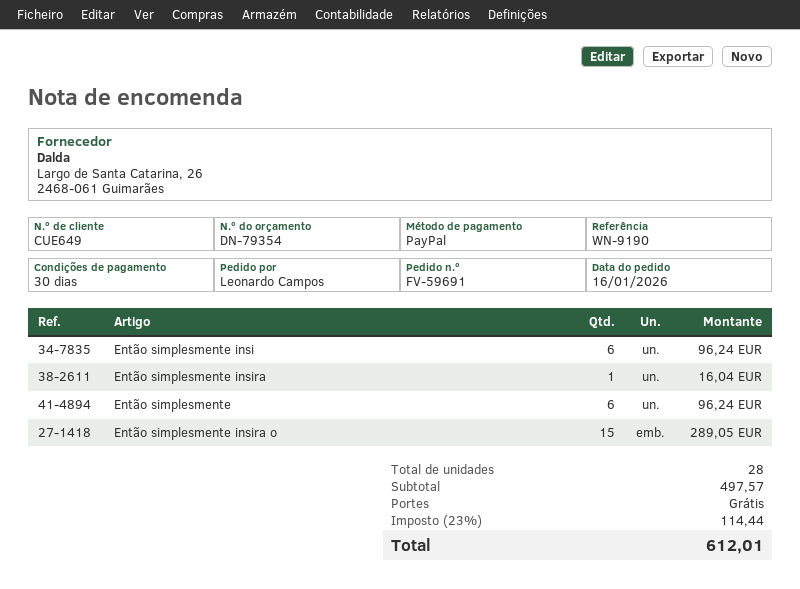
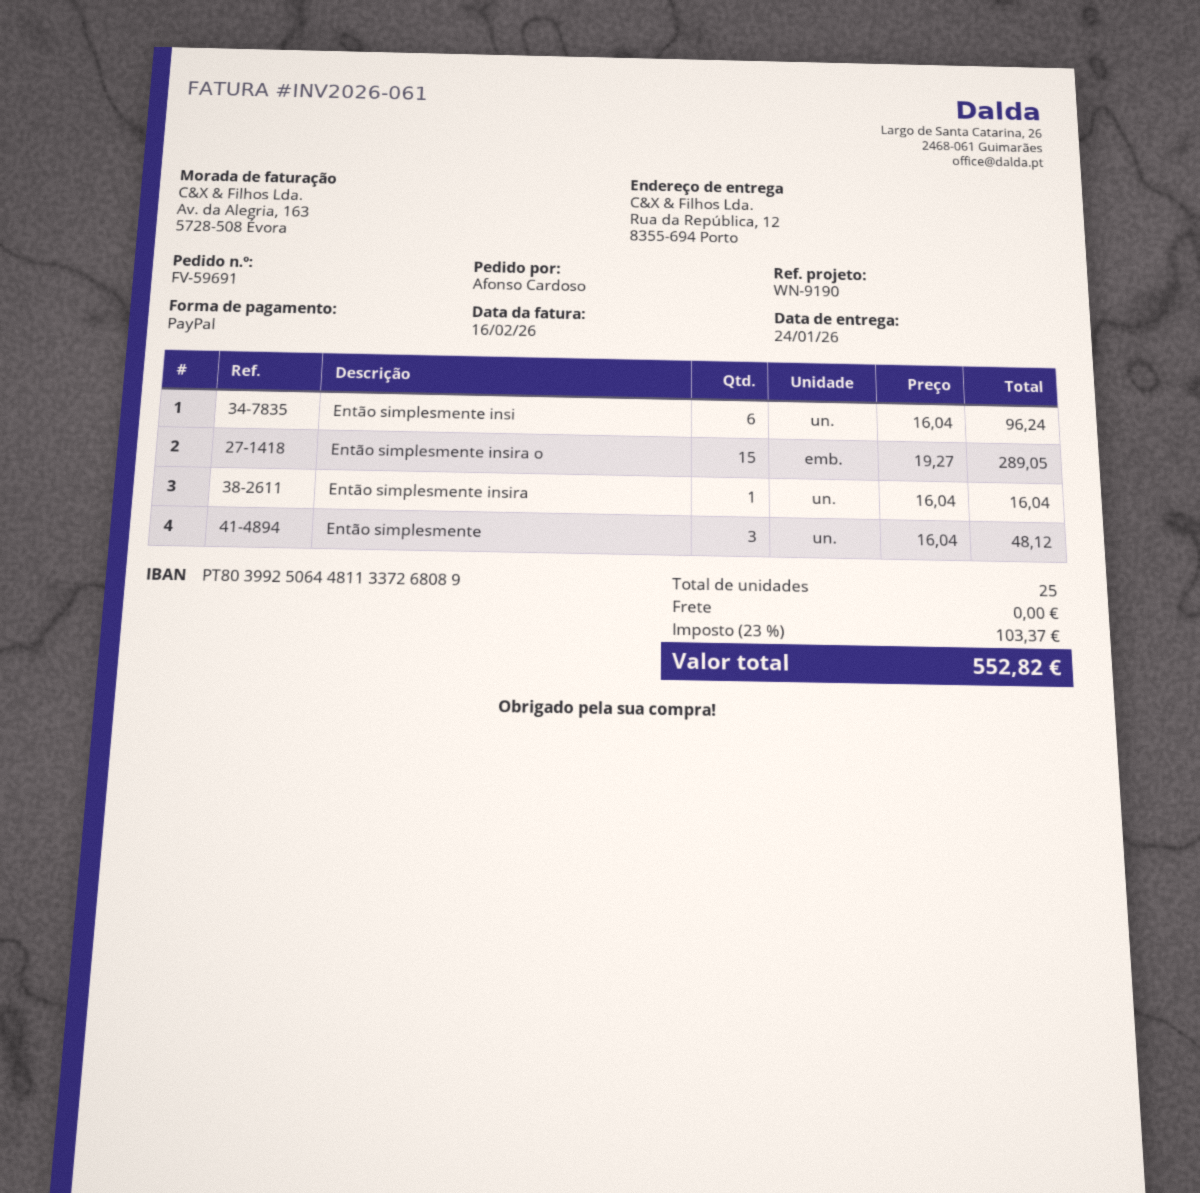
ordered by: Leonardo Campos -> Afonso Cardoso
Então simplesmente: 6 for 96.24 -> 3 for 48.12
total quantity: 28 -> 25
tax: 23% = 114.44 -> 23% = 103.37
total: 612.01 -> 552.82

